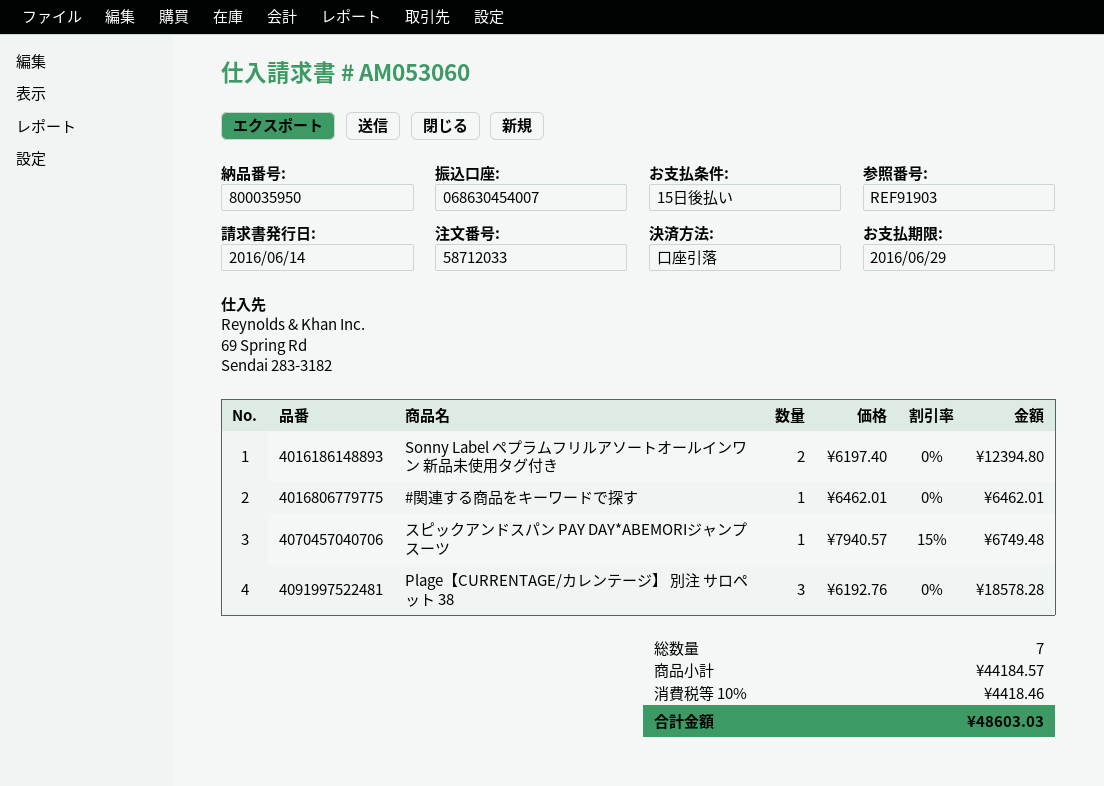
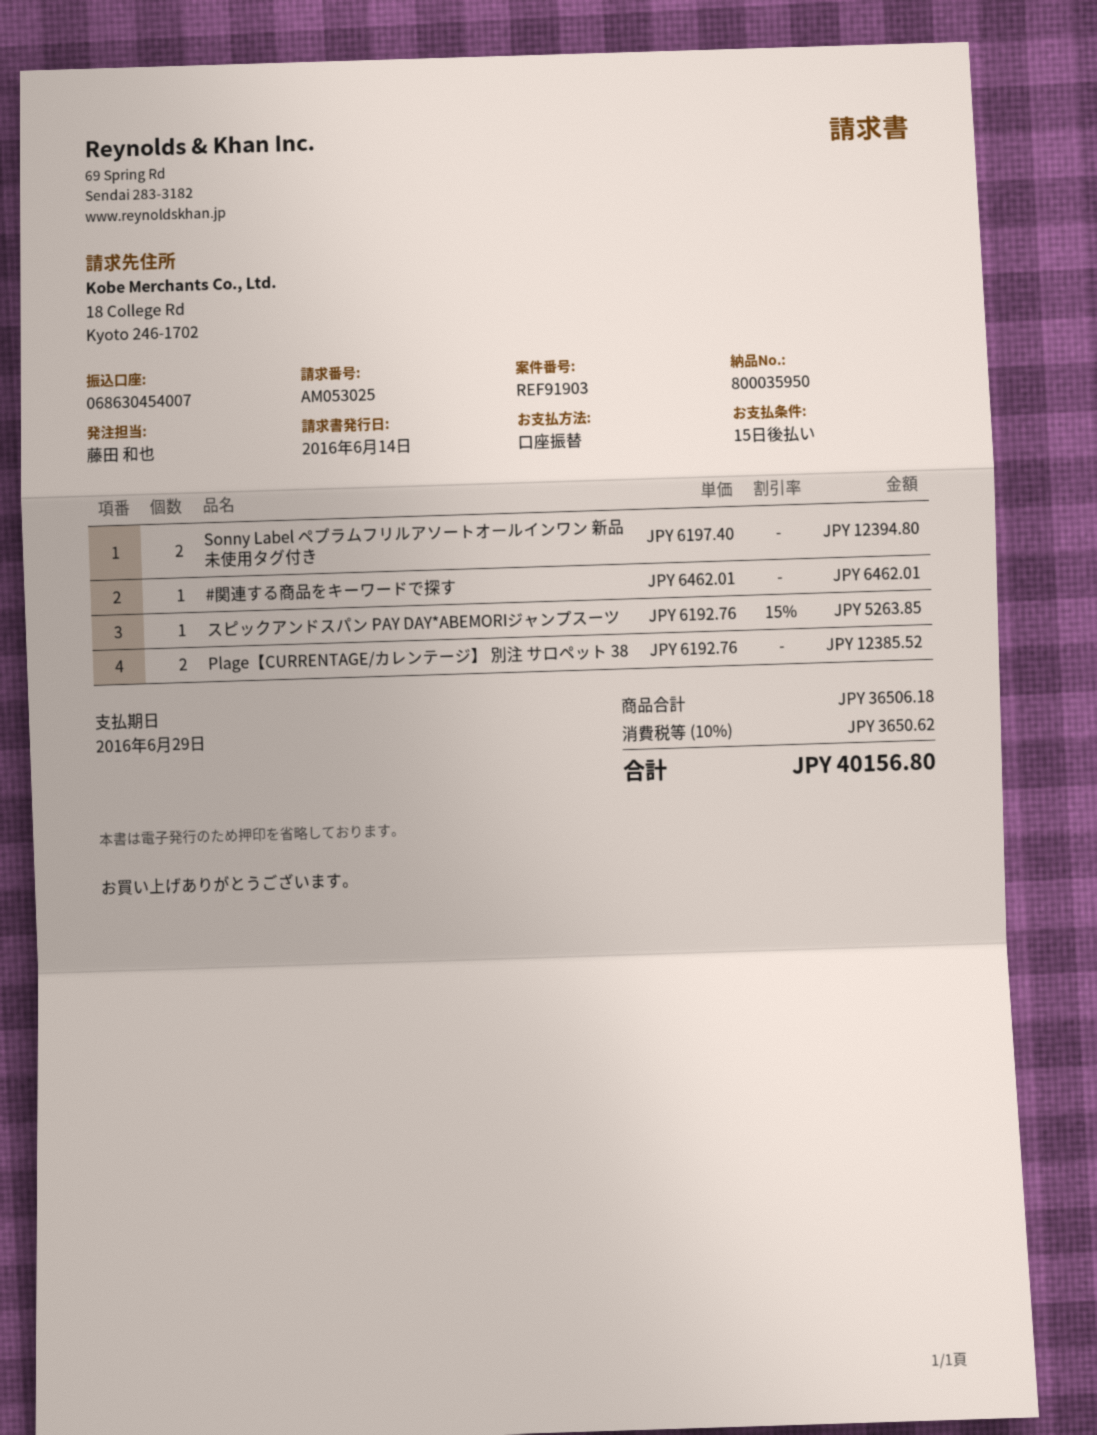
invoice number: AM053060 -> AM053025
スピックアンドスパン PAY DAY*ABEMORIジャンプスーツ: 1 x 7940.57 - 15% = 6749.48 -> 1 x 6192.76 - 15% = 5263.85
Plage【CURRENTAGE/カレンテージ】 別注 サロペット 38: 3 x 6192.76 = 18578.28 -> 2 x 6192.76 = 12385.52
subtotal: 44184.57 -> 36506.18
tax: 10% = 4418.46 -> 10% = 3650.62
total: 48603.03 -> 40156.80

